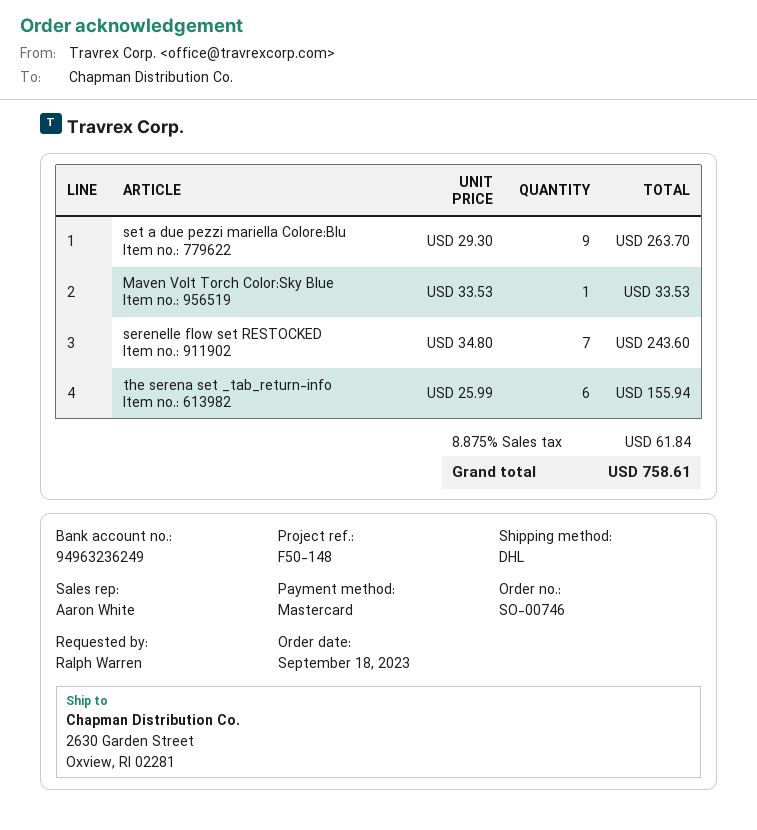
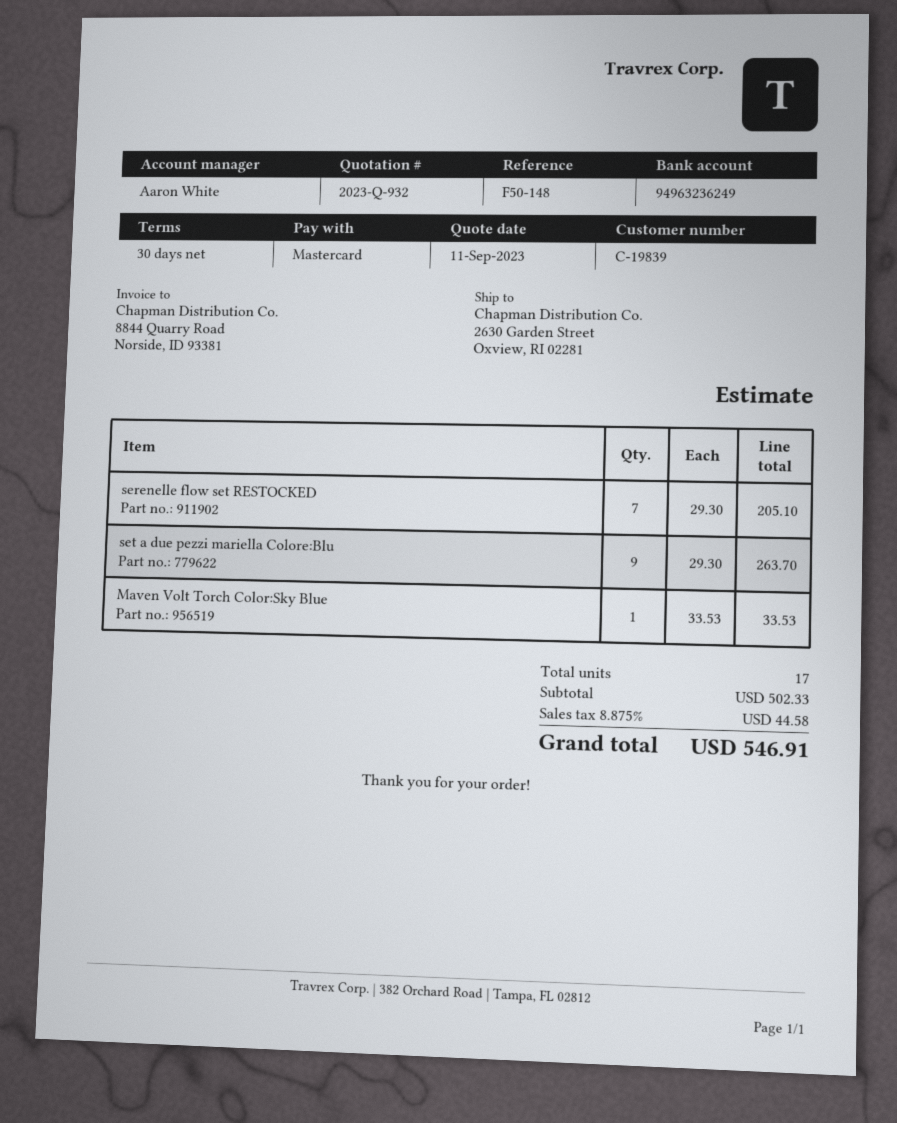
serenelle flow set RESTOCKED: 7 x 34.80 = 243.60 -> 7 x 29.30 = 205.10
the serena set _tab_return-info: 6 x 25.99 = 155.94 -> none
tax: 8.875% = 61.84 -> 8.875% = 44.58
total: 758.61 -> 546.91

